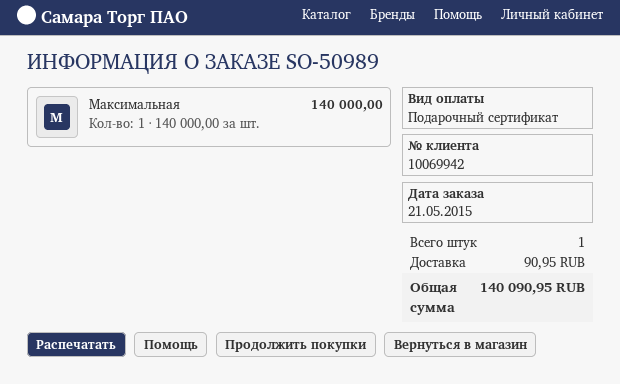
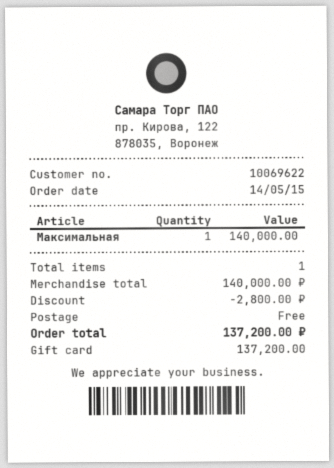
order date: 2015-05-21 -> 2015-05-14
customer number: 10069942 -> 10069622
discount: none -> 2800.00
shipping: 90.95 -> 0.00
total: 140090.95 -> 137200.00

